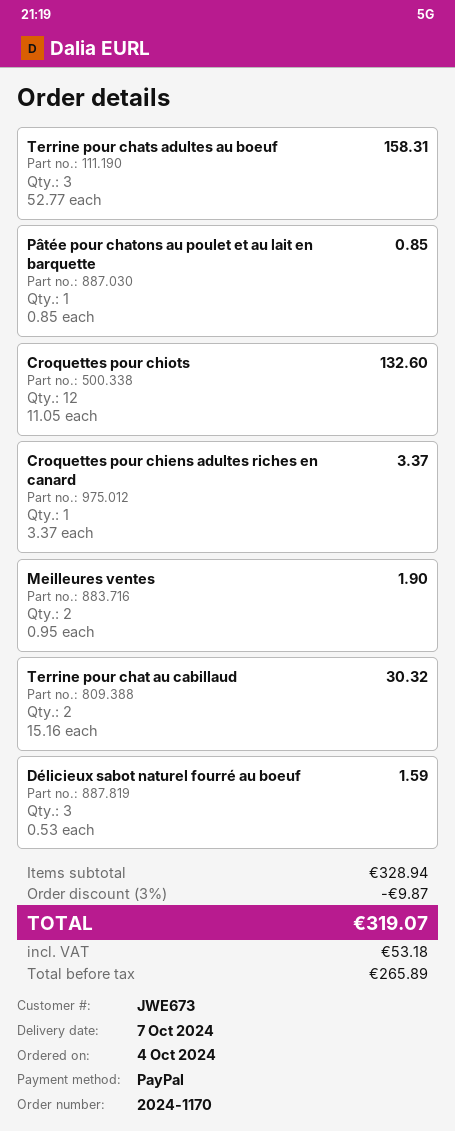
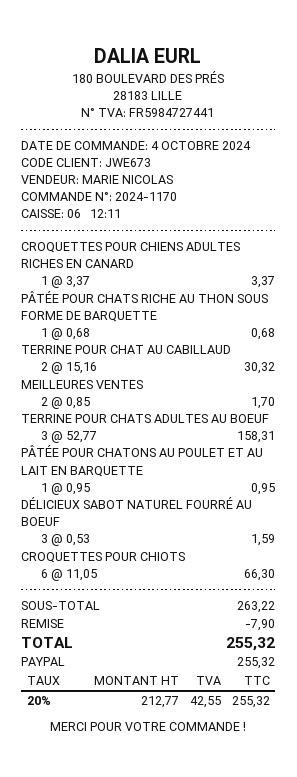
Pâtée pour chatons au poulet et au lait en barquette: 1 x 0.85 = 0.85 -> 1 x 0.95 = 0.95
Croquettes pour chiots: 12 x 11.05 = 132.60 -> 6 x 11.05 = 66.30
Meilleures ventes: 2 x 0.95 = 1.90 -> 2 x 0.85 = 1.70
PÂTÉE POUR CHATS RICHE AU THON SOUS FORME DE BARQUETTE: none -> 1 x 0.68 = 0.68
subtotal: 328.94 -> 263.22
discount: 9.87 -> 7.90
net: 265.89 -> 212.77
tax: 53.18 -> 42.55
total: 319.07 -> 255.32

